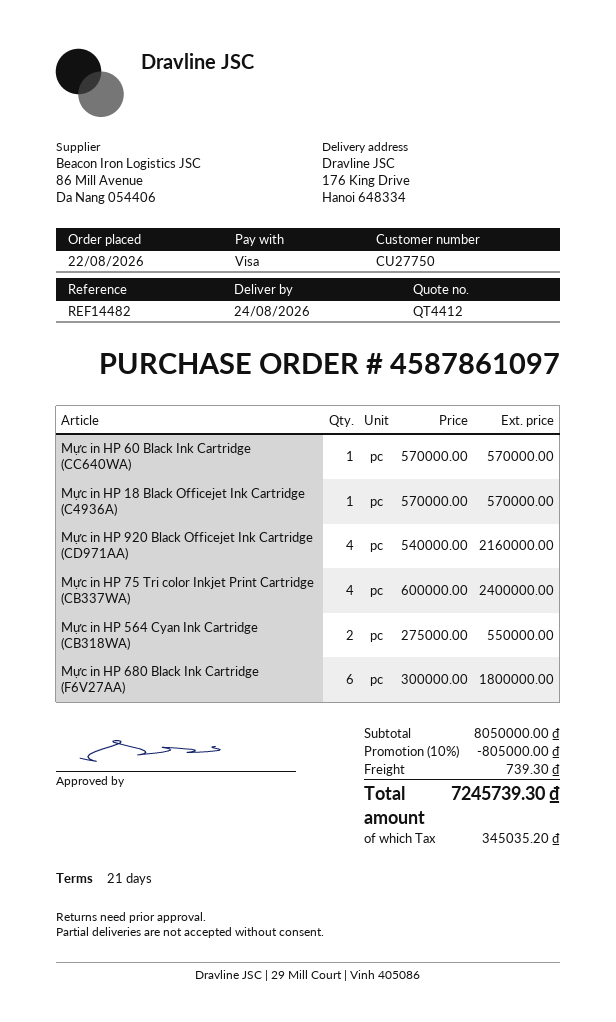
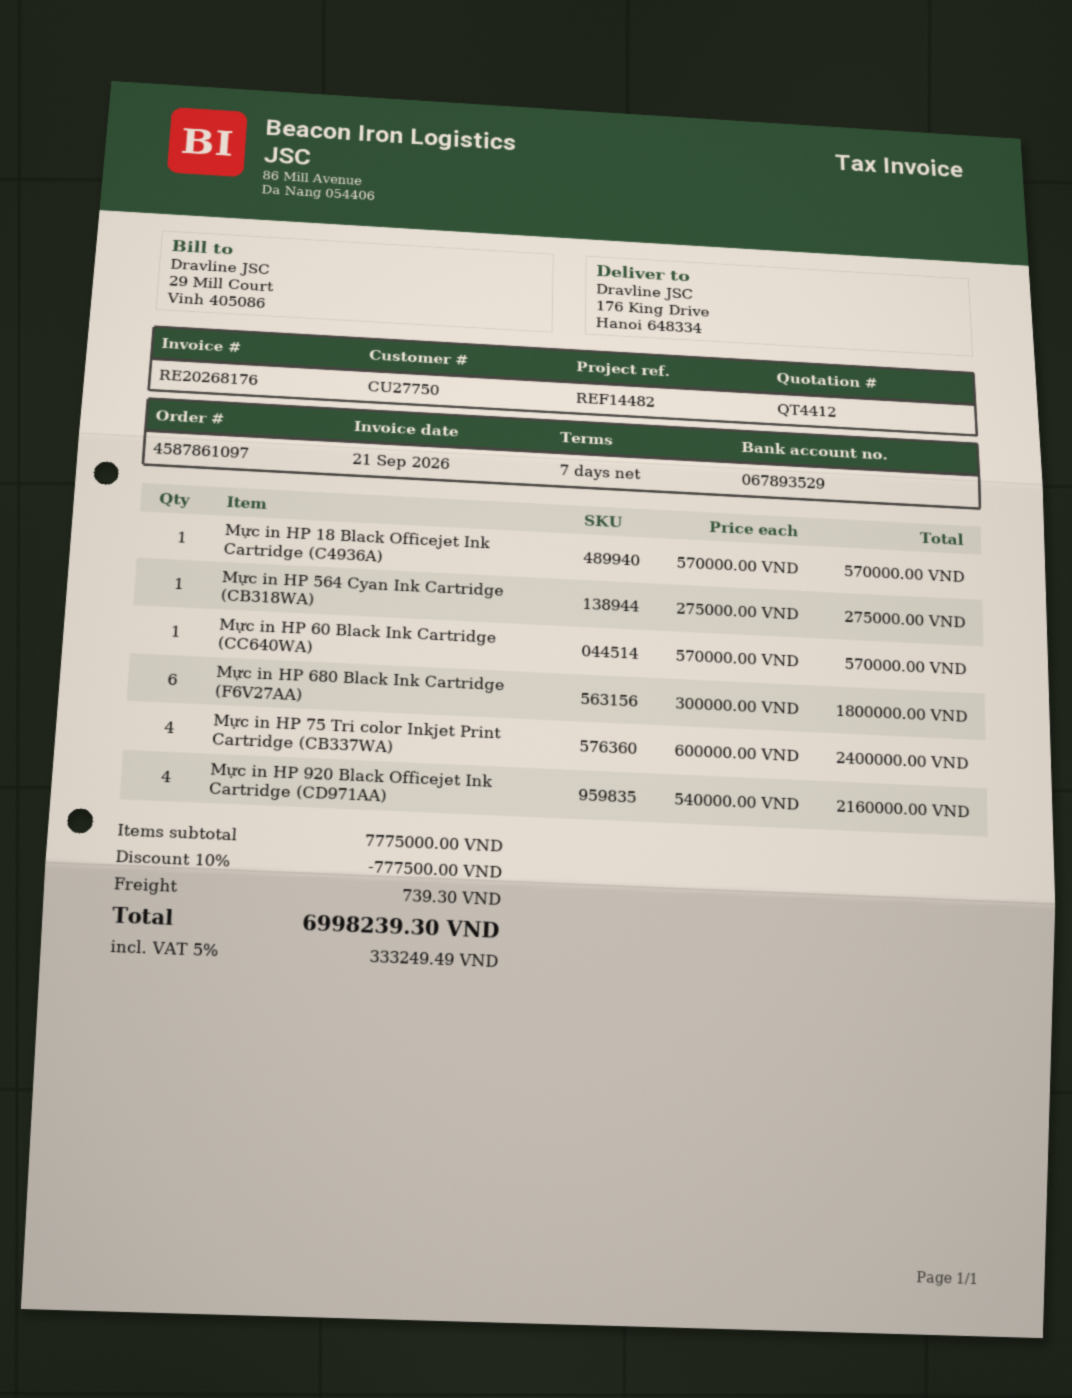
payment terms: 21 days -> 7 days
Mực in HP 564 Cyan Ink Cartridge (CB318WA): 2 x 275000.00 = 550000.00 -> 1 x 275000.00 = 275000.00
subtotal: 8050000.00 -> 7775000.00
discount: 10% = 805000.00 -> 10% = 777500.00
tax: 345035.20 -> 333249.49
total: 7245739.30 -> 6998239.30

